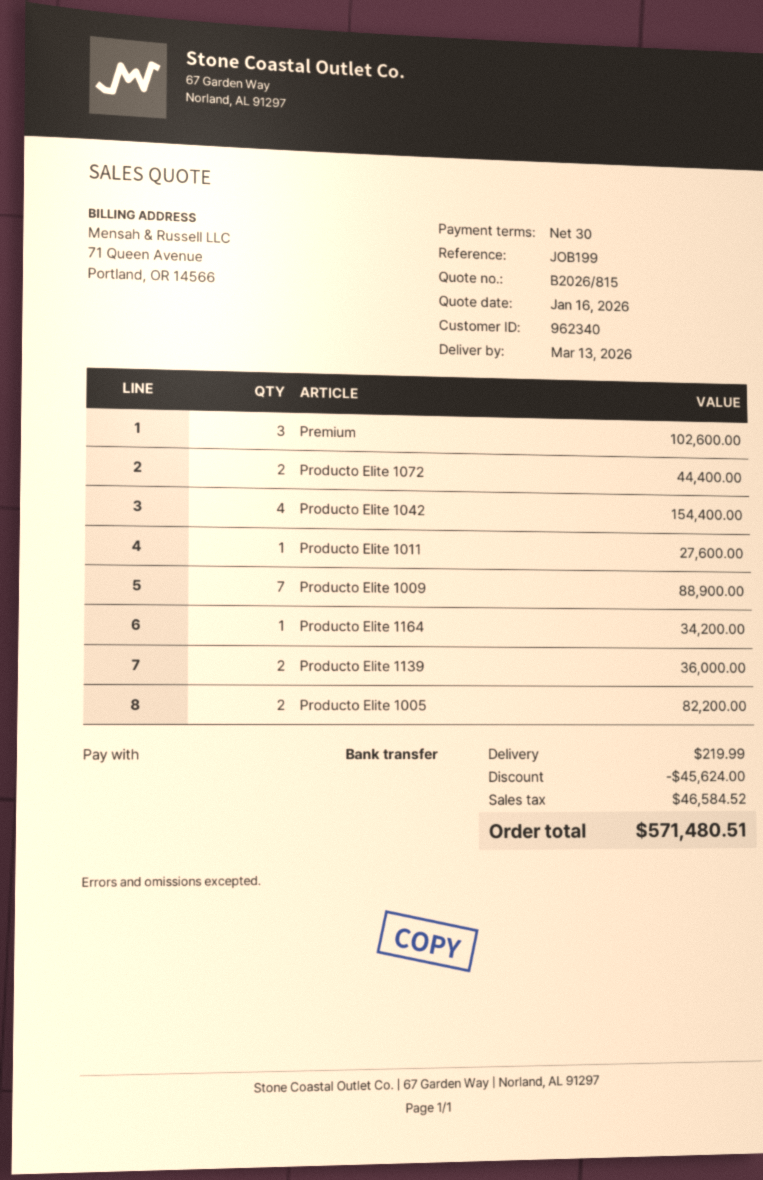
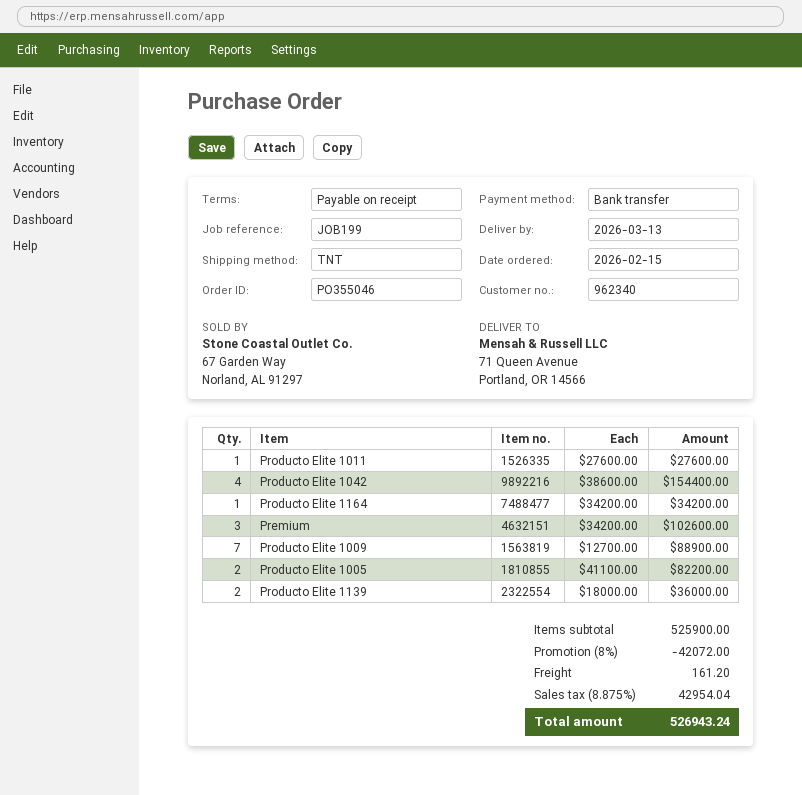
payment terms: 30 days -> on receipt
Producto Elite 1072: 2 for 44400.00 -> none
discount: 45624.00 -> 42072.00
shipping: 219.99 -> 161.20
tax: 46584.52 -> 42954.04
total: 571480.51 -> 526943.24

